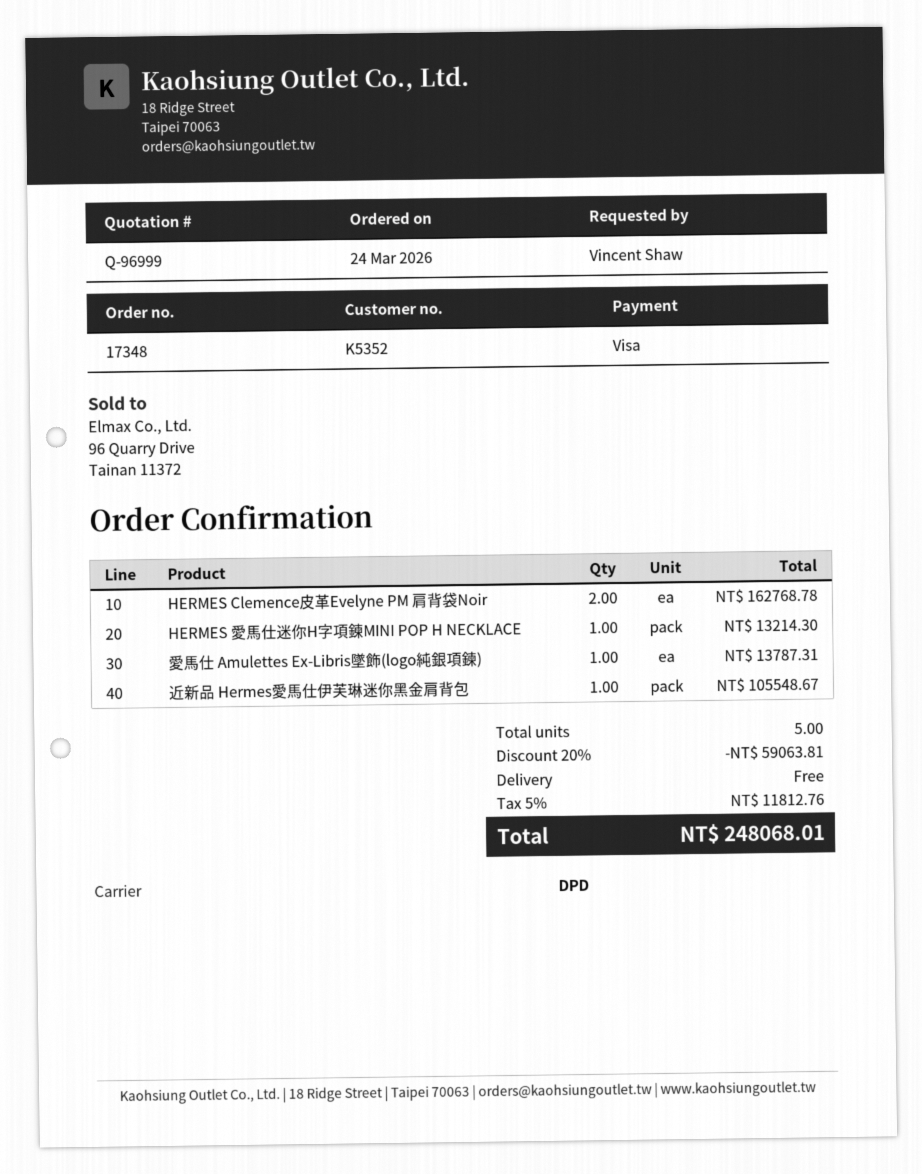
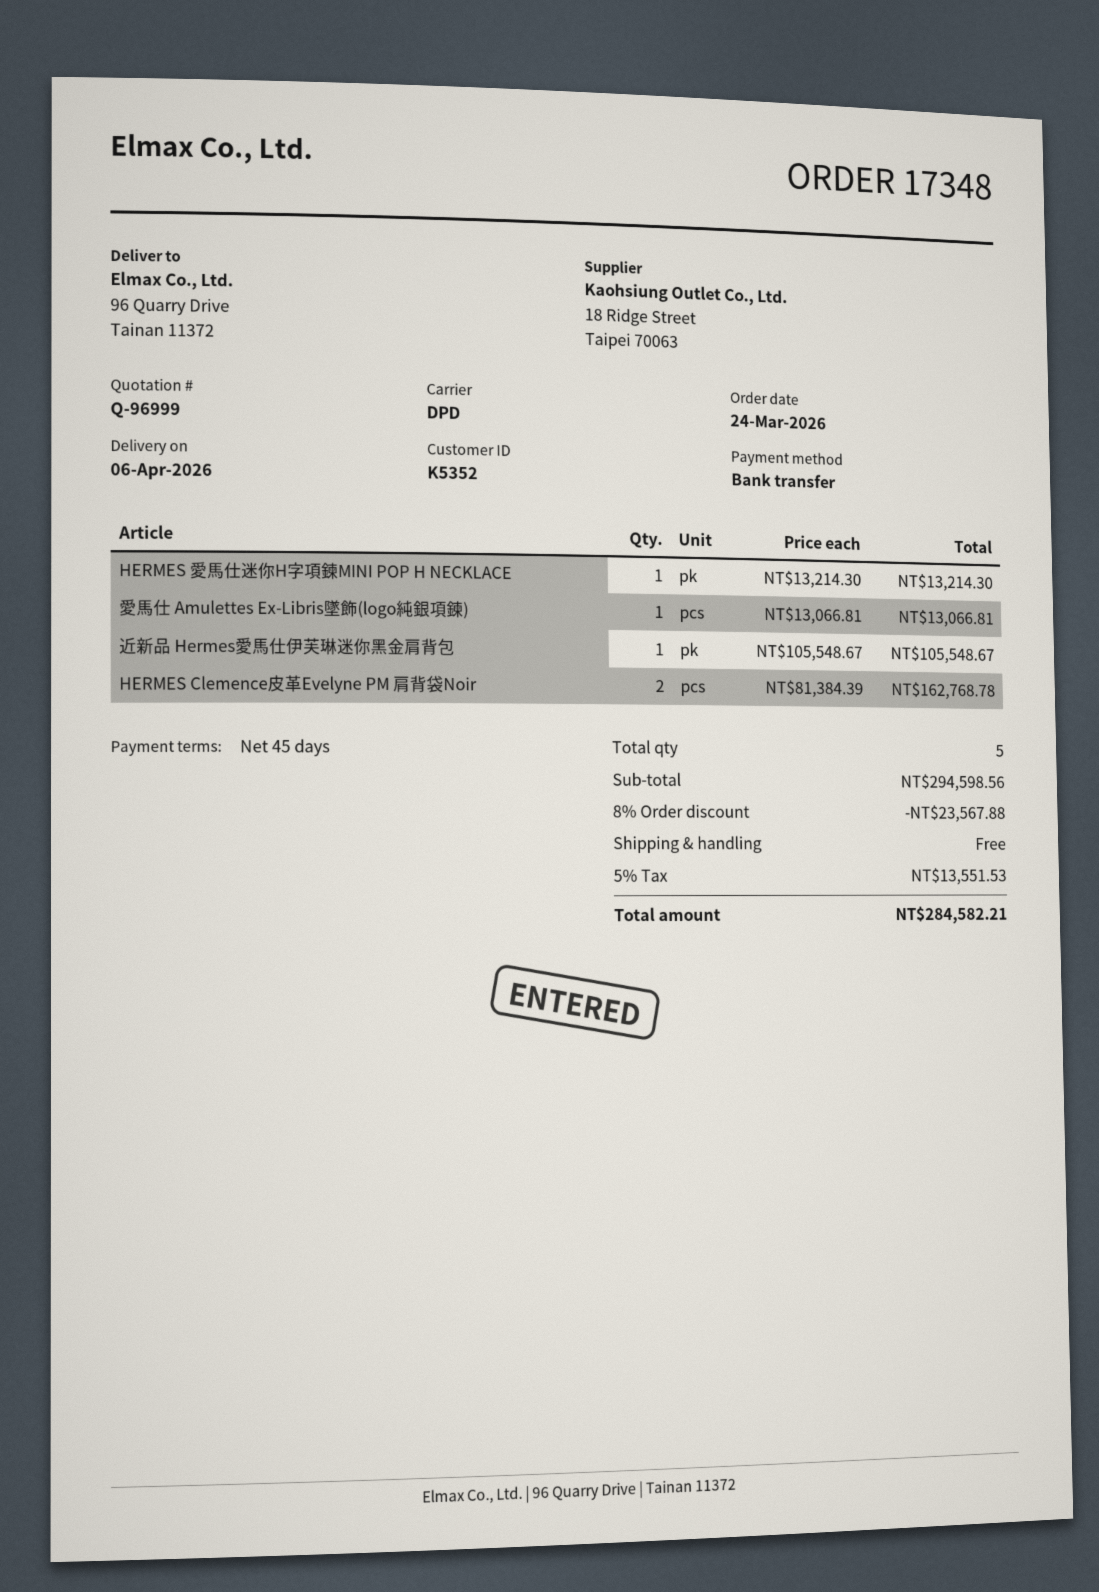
payment method: Visa -> bank transfer
愛馬仕 Amulettes Ex-Libris墜飾(logo純銀項鍊): 1 for 13787.31 -> 1 for 13066.81
discount: 20% = 59063.81 -> 8% = 23567.88
tax: 5% = 11812.76 -> 5% = 13551.53
total: 248068.01 -> 284582.21

